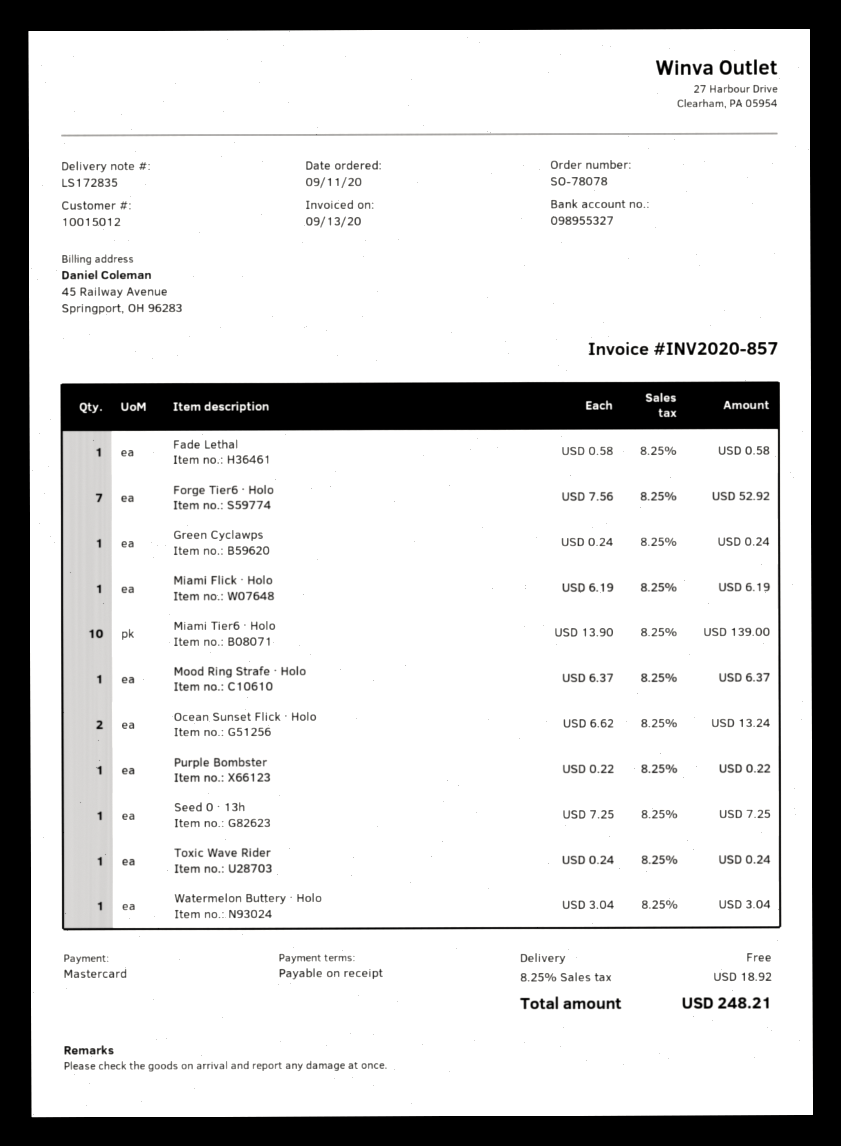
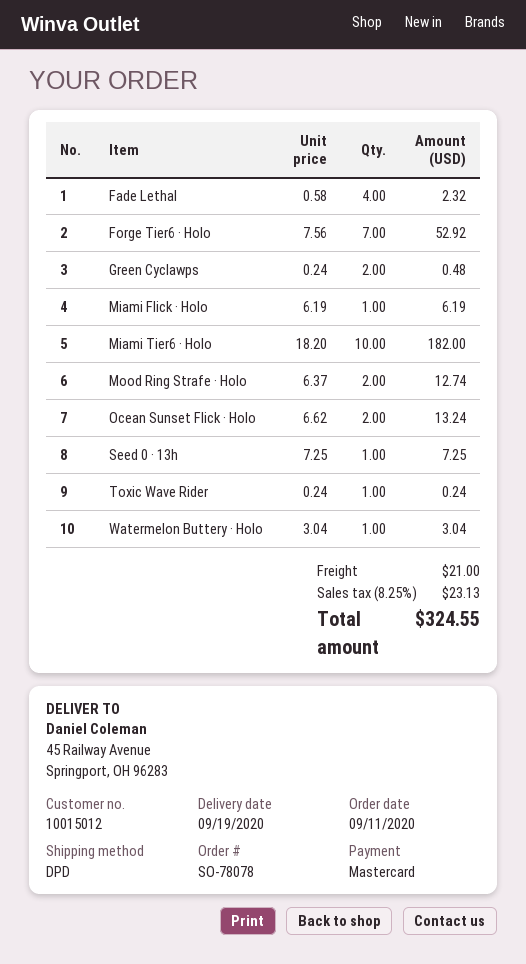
Fade Lethal: 1 x 0.58 = 0.58 -> 4 x 0.58 = 2.32
Green Cyclawps: 1 x 0.24 = 0.24 -> 2 x 0.24 = 0.48
Miami Tier6 · Holo: 10 x 13.90 = 139.00 -> 10 x 18.20 = 182.00
Mood Ring Strafe · Holo: 1 x 6.37 = 6.37 -> 2 x 6.37 = 12.74
Purple Bombster: 1 x 0.22 = 0.22 -> none
shipping: 0.00 -> 21.00
tax: 8.25% = 18.92 -> 8.25% = 23.13
total: 248.21 -> 324.55

